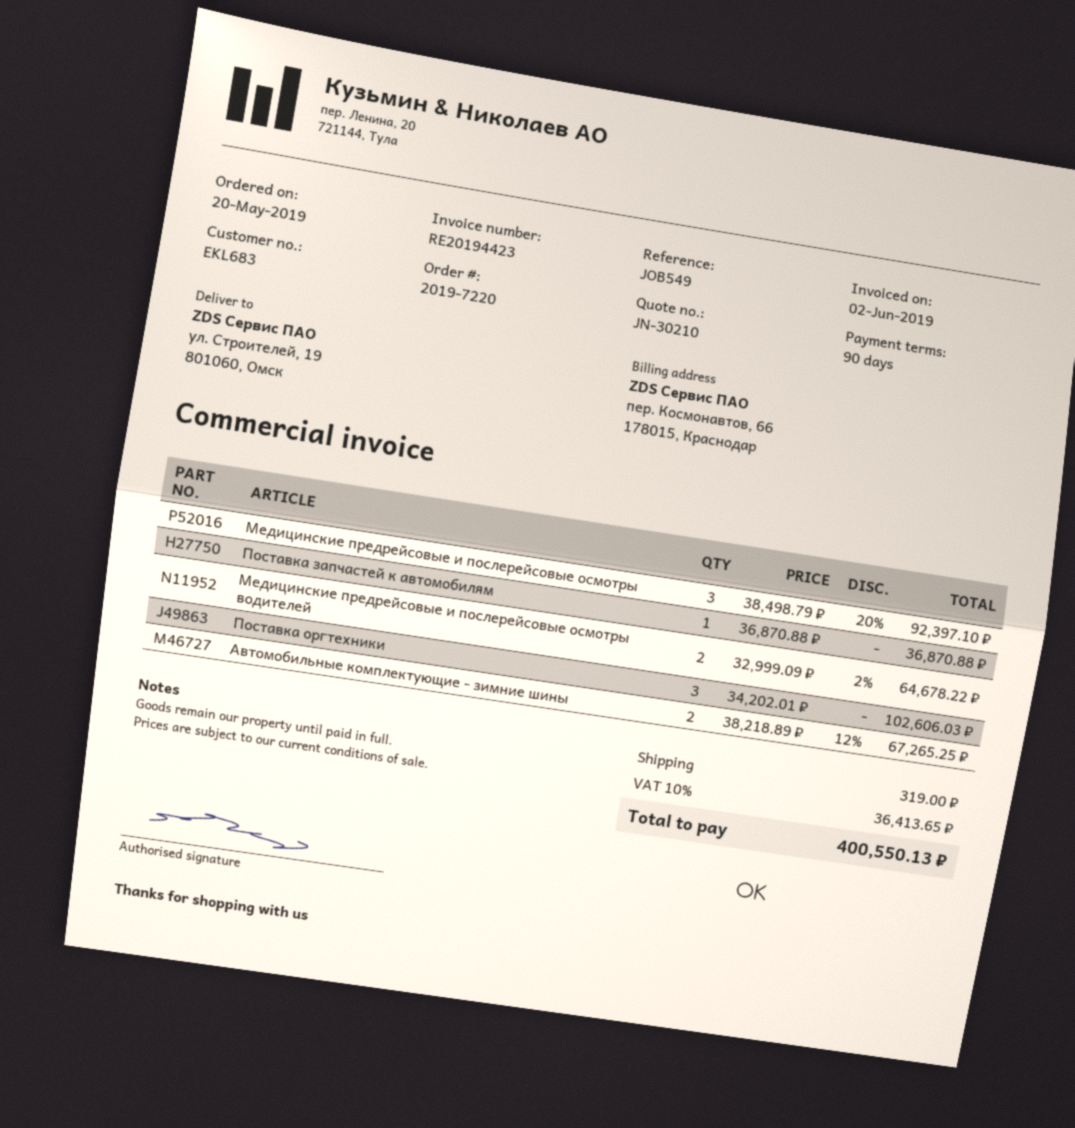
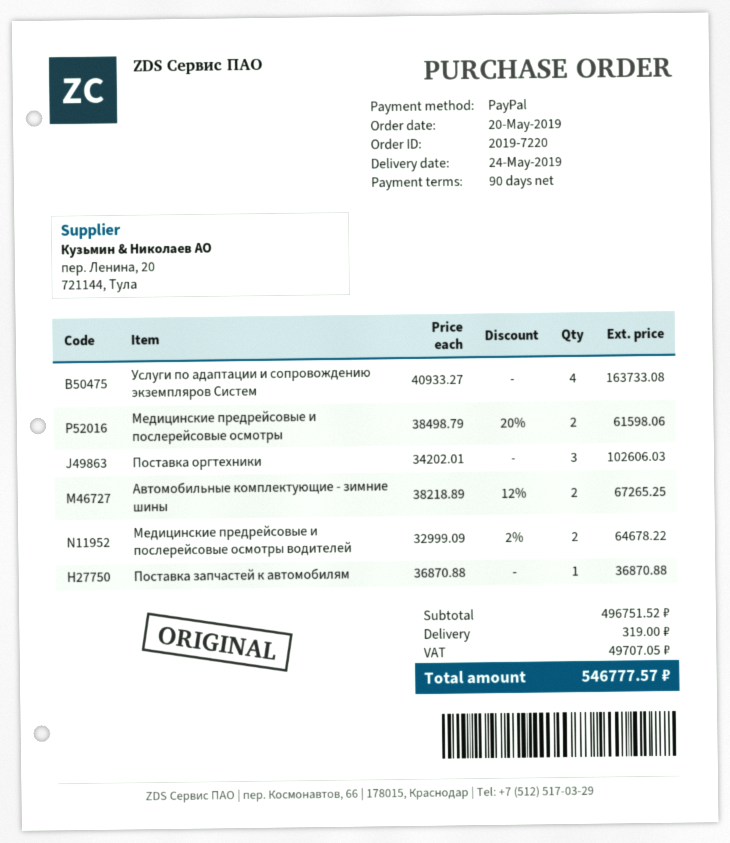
Медицинские предрейсовые и послерейсовые осмотры: 3 x 38498.79 - 20% = 92397.10 -> 2 x 38498.79 - 20% = 61598.06
Услуги по адаптации и сопровождению экземпляров Систем: none -> 4 x 40933.27 = 163733.08
tax: 36413.65 -> 49707.05
total: 400550.13 -> 546777.57

